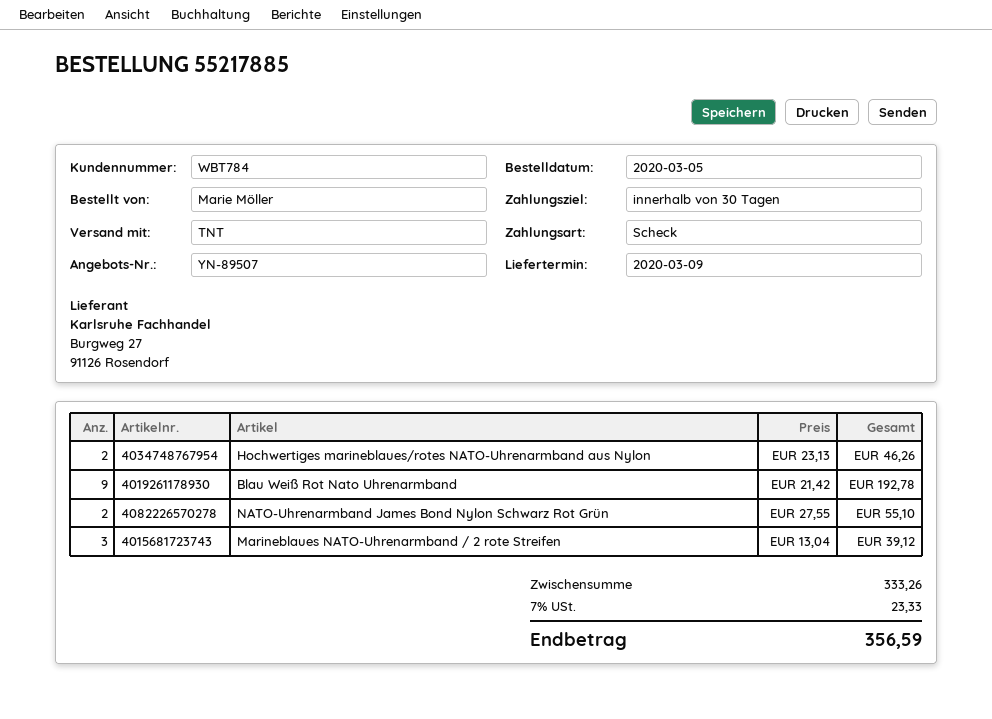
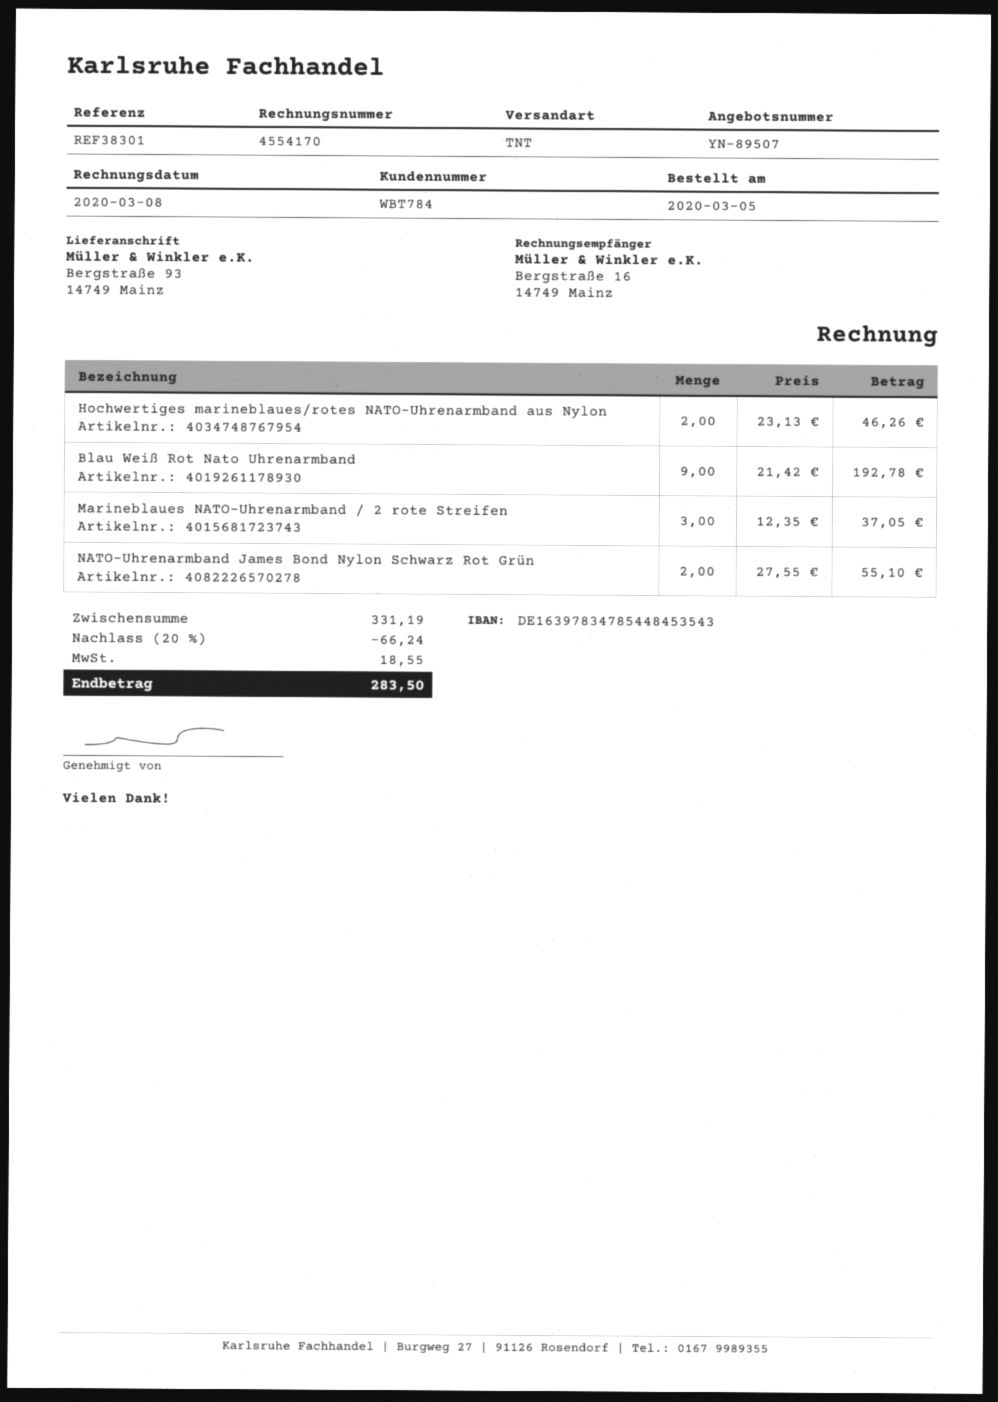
Marineblaues NATO-Uhrenarmband / 2 rote Streifen: 3 x 13.04 = 39.12 -> 3 x 12.35 = 37.05
subtotal: 333.26 -> 331.19
discount: none -> 20% = 66.24
tax: 23.33 -> 18.55
total: 356.59 -> 283.50

